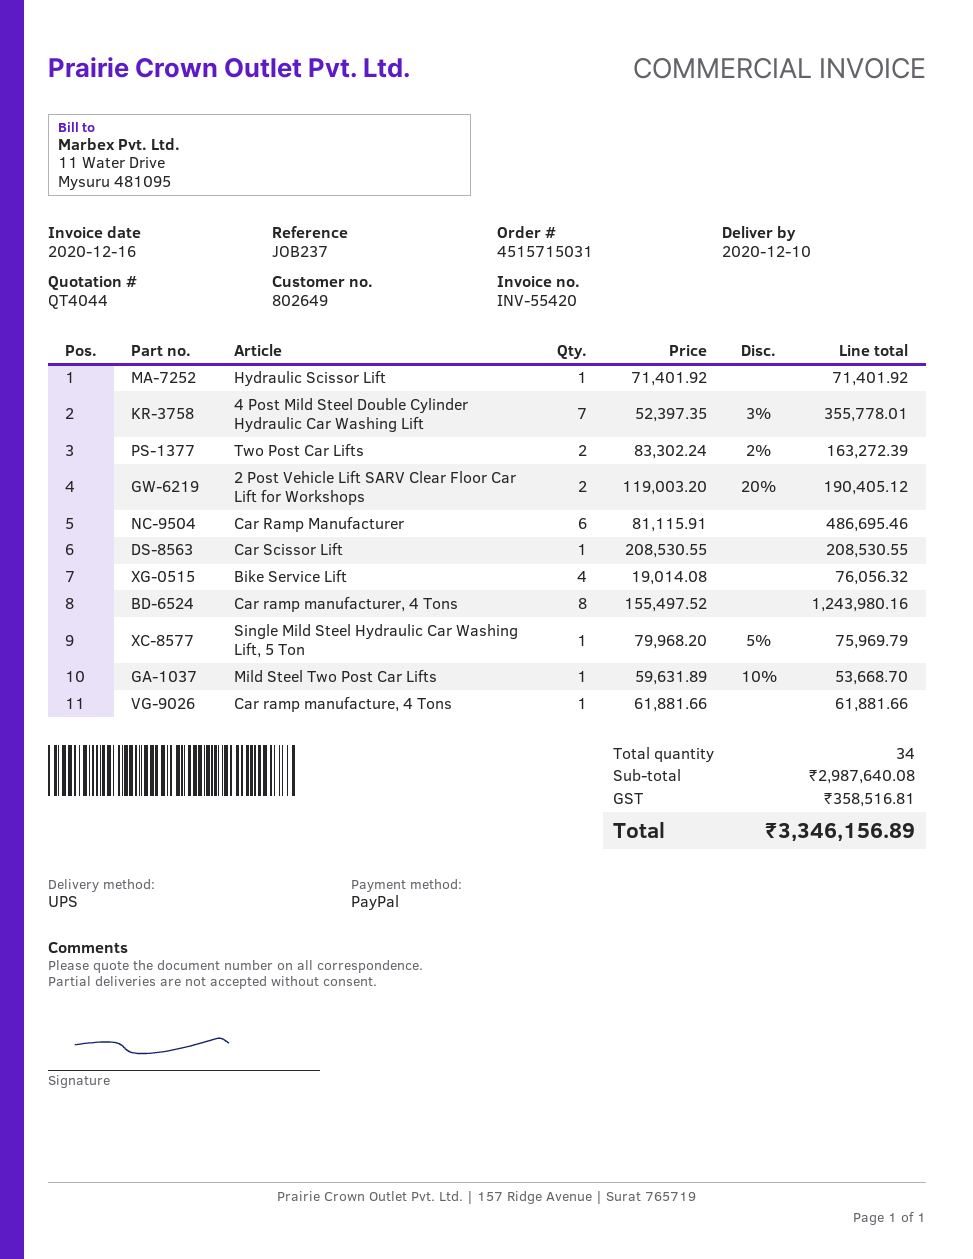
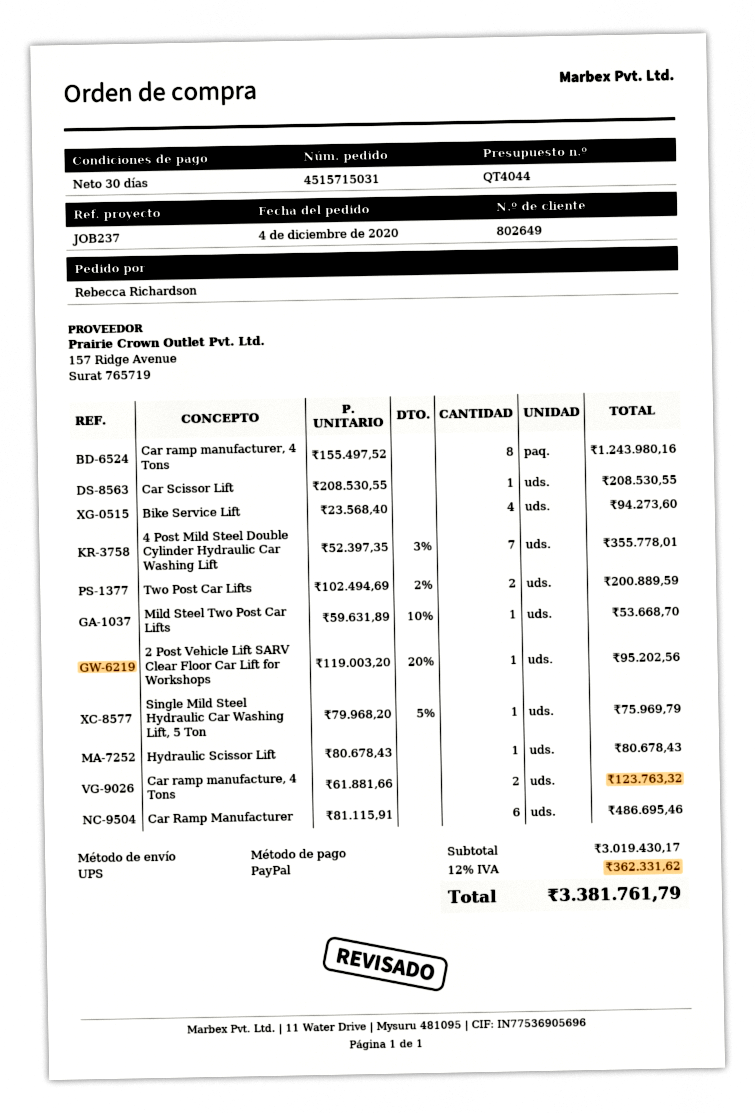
Hydraulic Scissor Lift: 1 x 71401.92 = 71401.92 -> 1 x 80678.43 = 80678.43
Two Post Car Lifts: 2 x 83302.24 - 2% = 163272.39 -> 2 x 102494.69 - 2% = 200889.59
2 Post Vehicle Lift SARV Clear Floor Car Lift for Workshops: 2 x 119003.20 - 20% = 190405.12 -> 1 x 119003.20 - 20% = 95202.56
Bike Service Lift: 4 x 19014.08 = 76056.32 -> 4 x 23568.40 = 94273.60
Car ramp manufacture, 4 Tons: 1 x 61881.66 = 61881.66 -> 2 x 61881.66 = 123763.32
subtotal: 2987640.08 -> 3019430.17
tax: 358516.81 -> 362331.62
total: 3346156.89 -> 3381761.79

